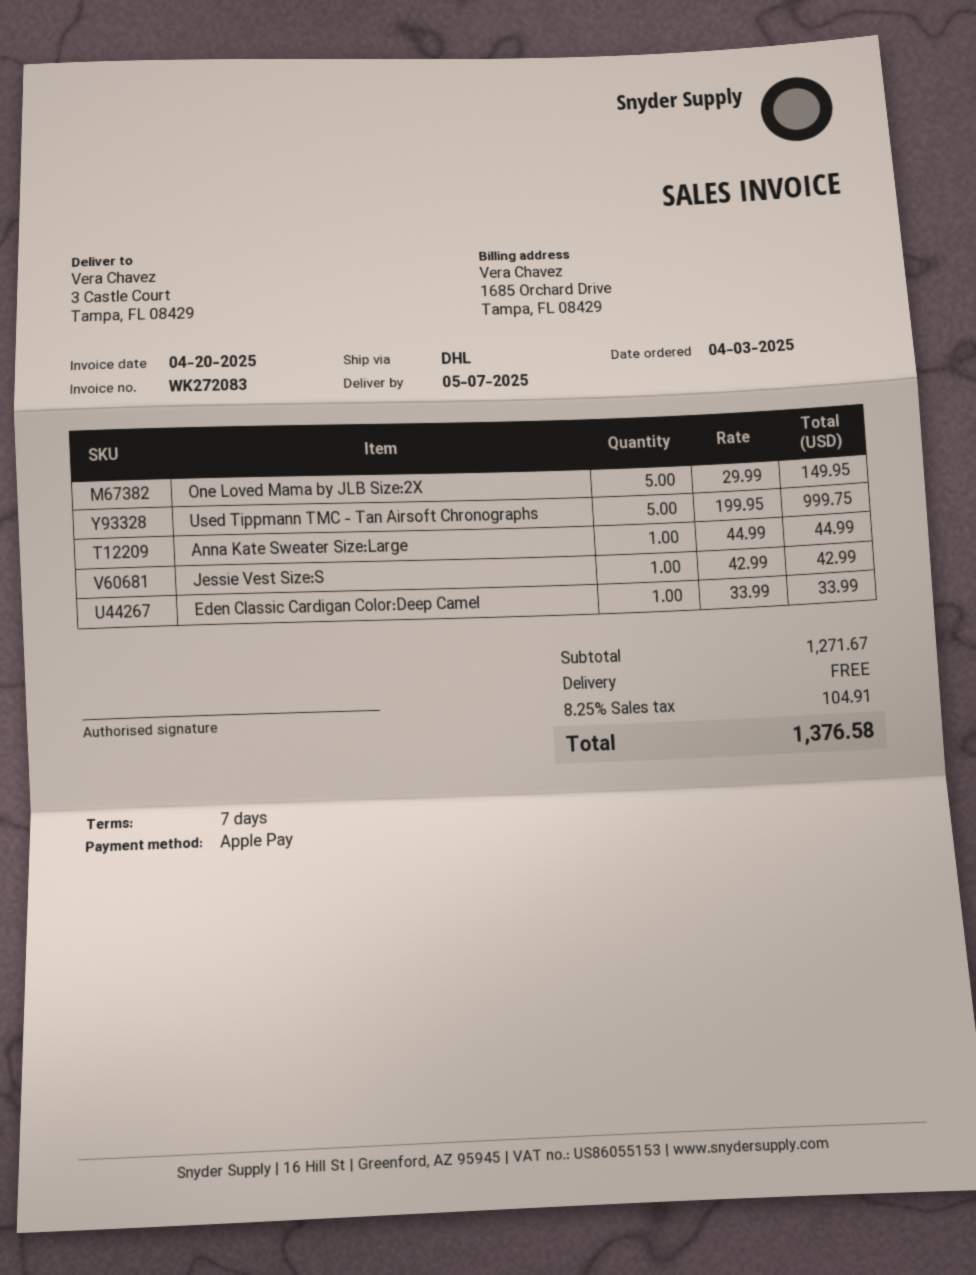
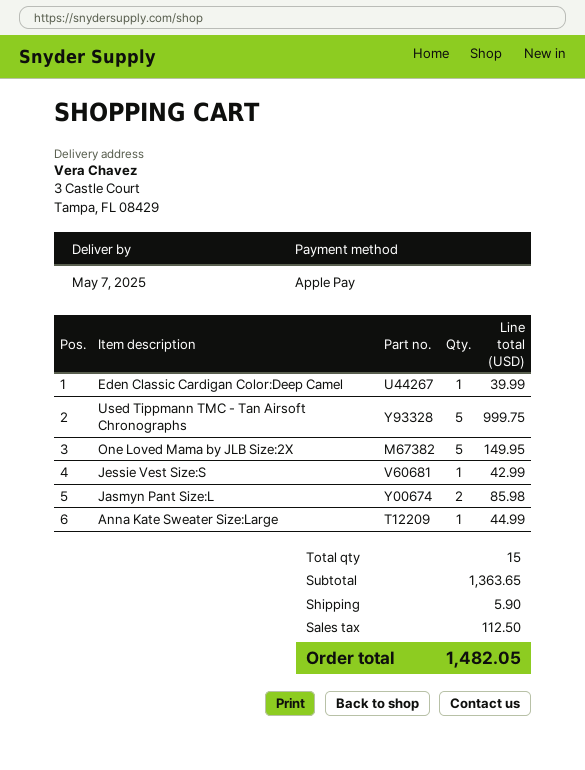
Eden Classic Cardigan Color:Deep Camel: 1 for 33.99 -> 1 for 39.99
Jasmyn Pant Size:L: none -> 2 for 85.98
subtotal: 1271.67 -> 1363.65
shipping: 0.00 -> 5.90
tax: 104.91 -> 112.50
total: 1376.58 -> 1482.05

